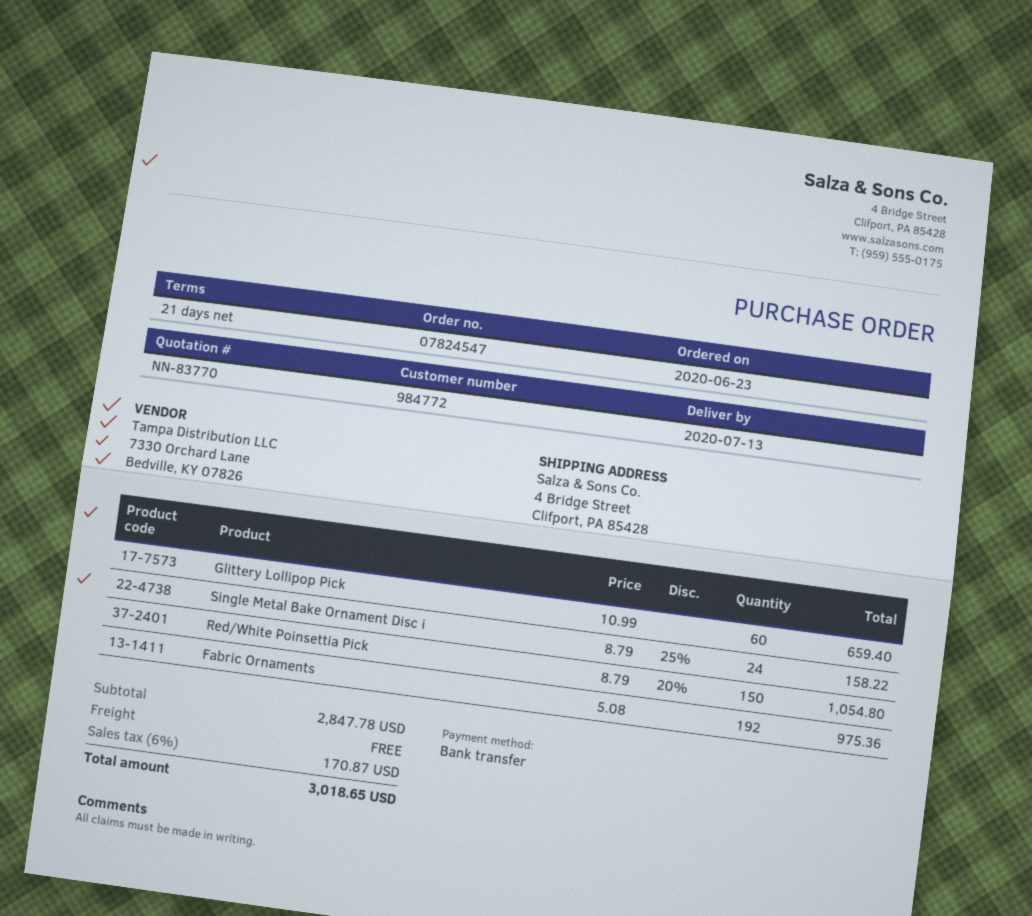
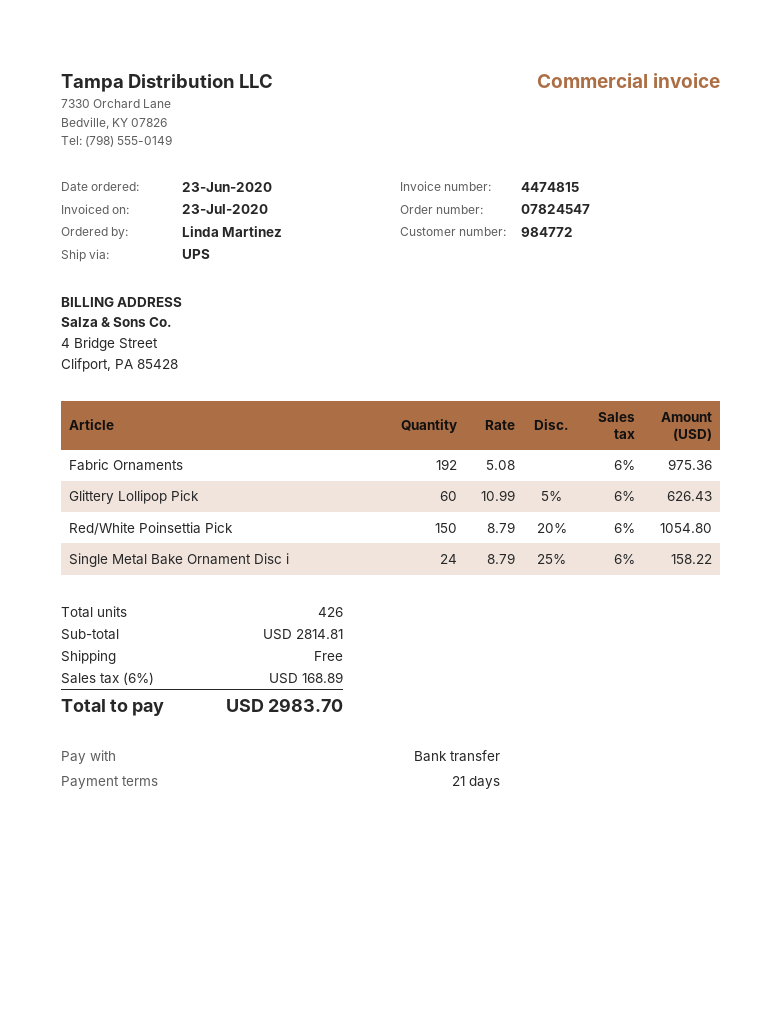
Glittery Lollipop Pick: 60 x 10.99 = 659.40 -> 60 x 10.99 - 5% = 626.43
subtotal: 2847.78 -> 2814.81
tax: 6% = 170.87 -> 6% = 168.89
total: 3018.65 -> 2983.70

